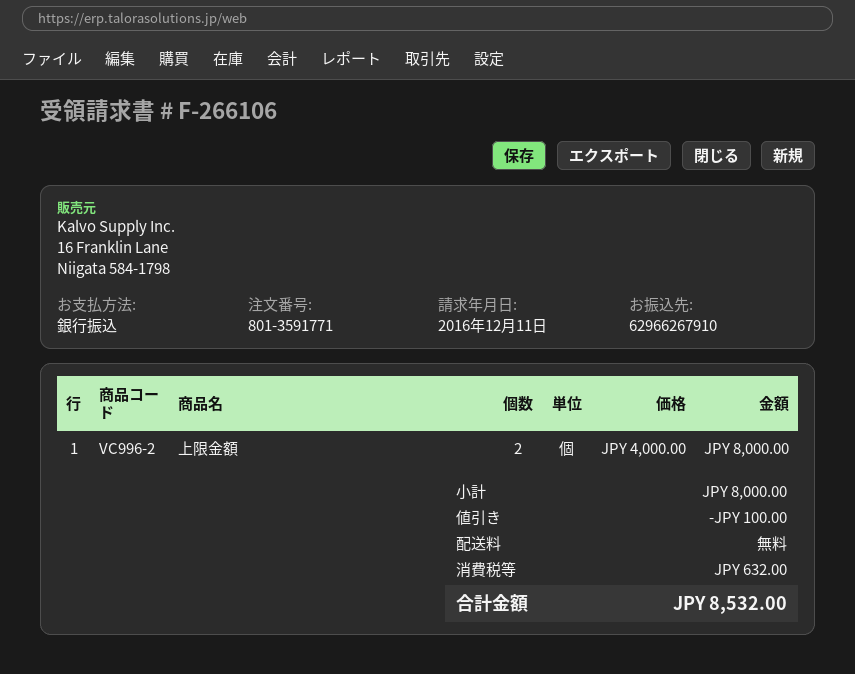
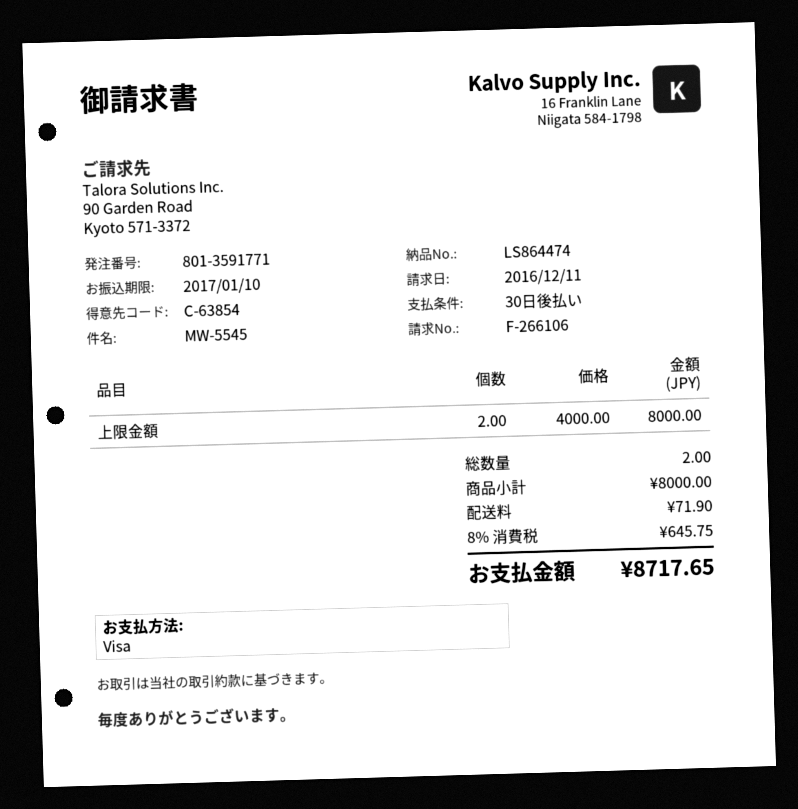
payment method: bank transfer -> Visa
discount: 100.00 -> none
shipping: 0.00 -> 71.90
tax: 632.00 -> 645.75
total: 8532.00 -> 8717.65

